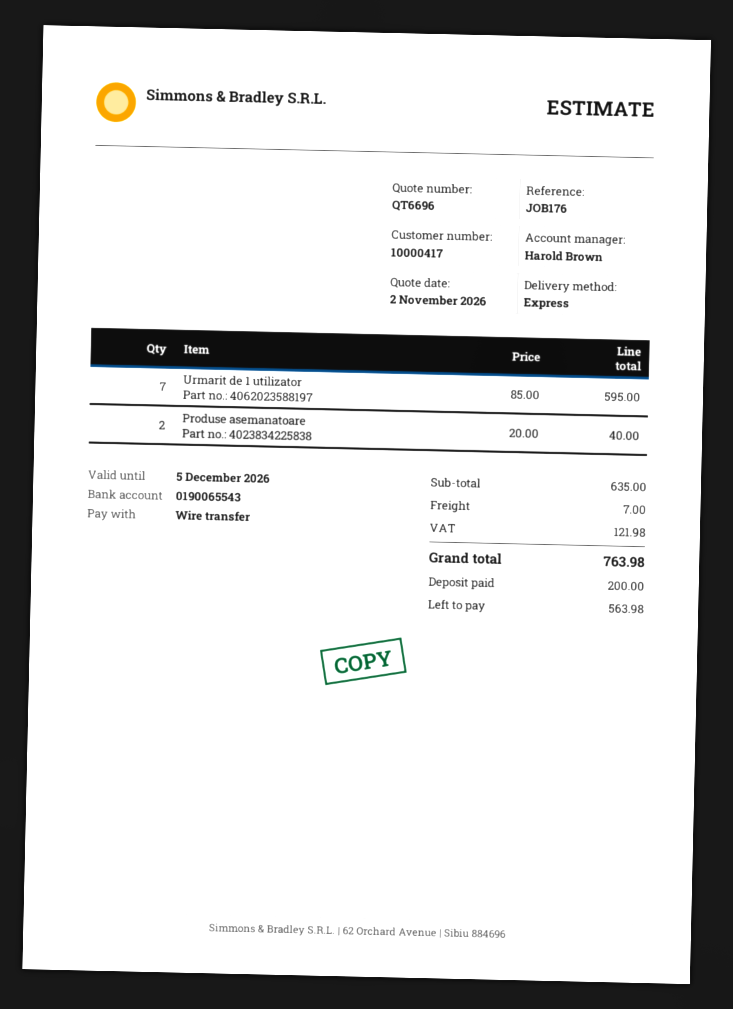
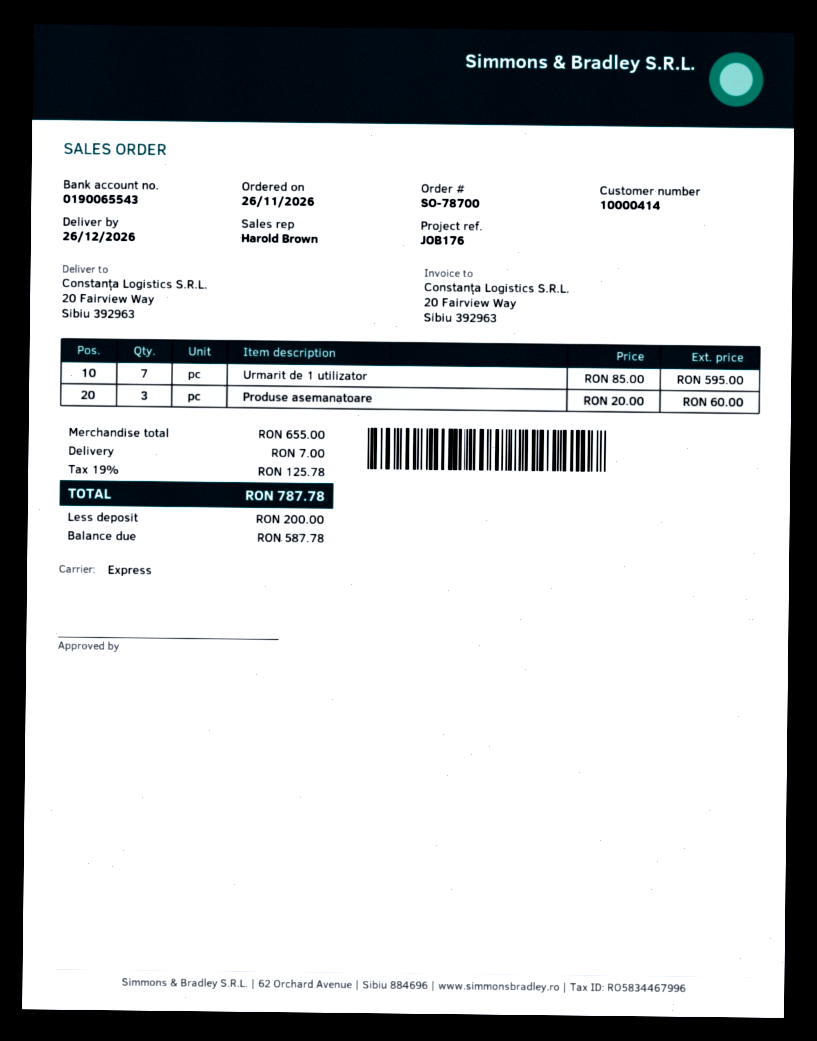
customer number: 10000417 -> 10000414
Produse asemanatoare: 2 x 20.00 = 40.00 -> 3 x 20.00 = 60.00
subtotal: 635.00 -> 655.00
tax: 121.98 -> 125.78
total: 763.98 -> 787.78
balance: 563.98 -> 587.78

